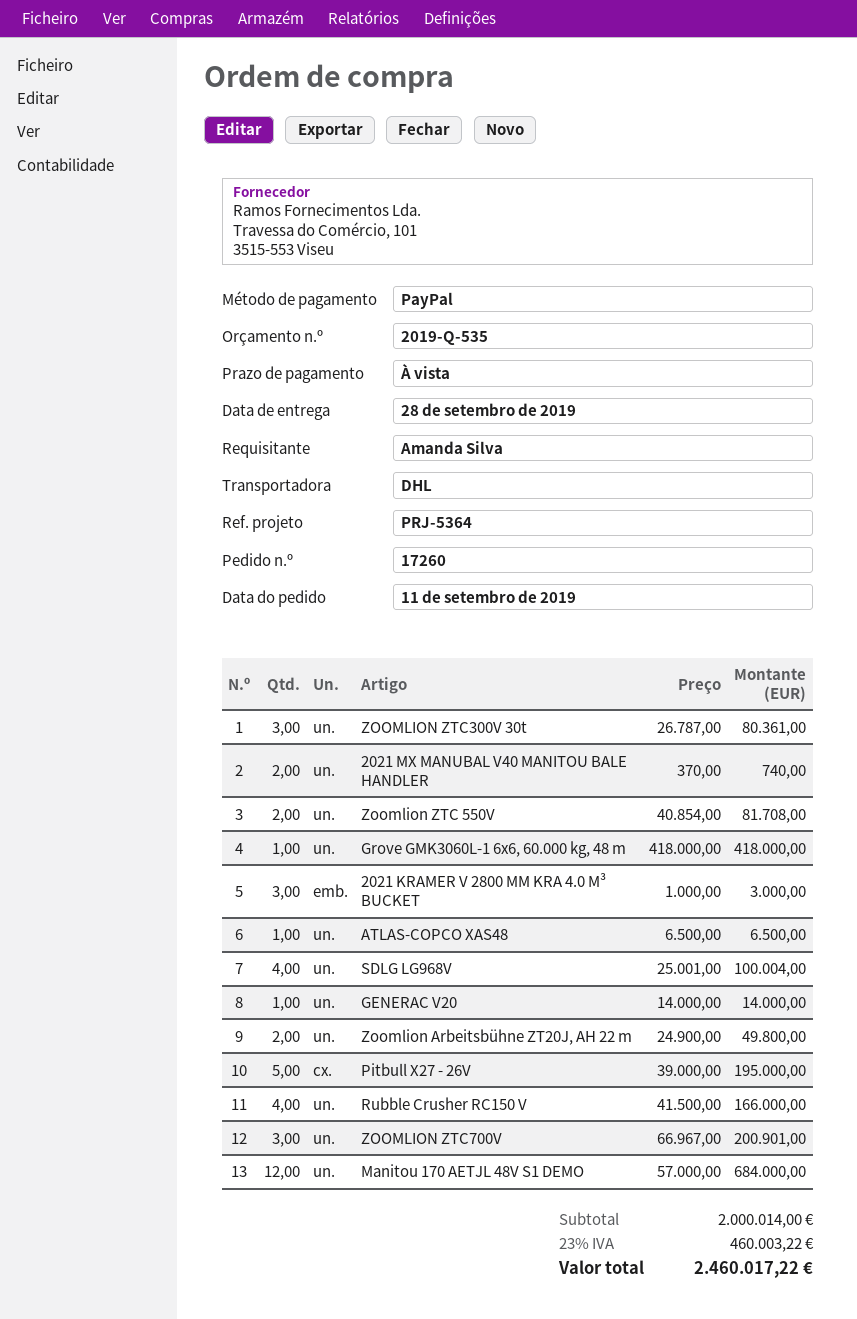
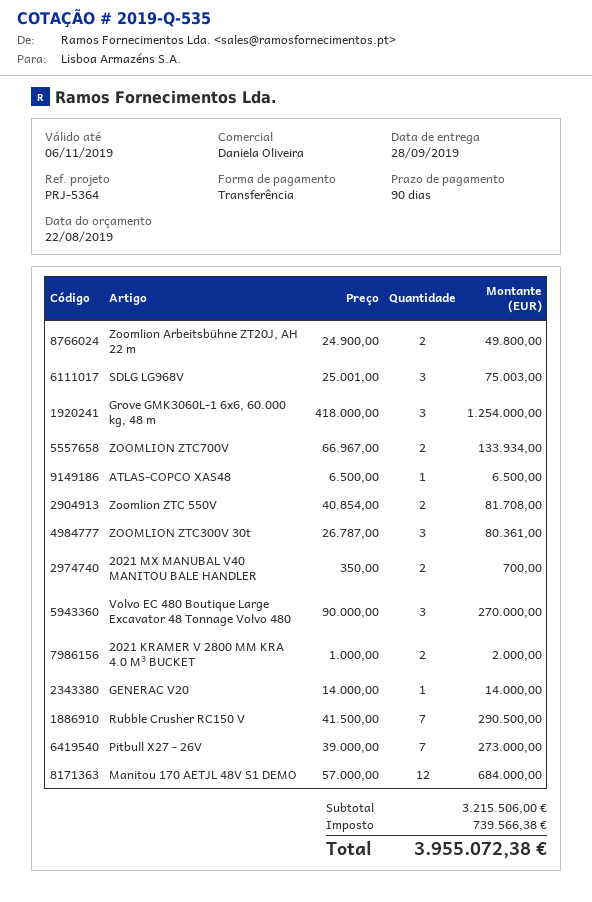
payment terms: on receipt -> 90 days
payment method: PayPal -> bank transfer
2021 MX MANUBAL V40 MANITOU BALE HANDLER: 2 x 370.00 = 740.00 -> 2 x 350.00 = 700.00
Grove GMK3060L-1 6x6, 60.000 kg, 48 m: 1 x 418000.00 = 418000.00 -> 3 x 418000.00 = 1254000.00
2021 KRAMER V 2800 MM KRA 4.0 M³ BUCKET: 3 x 1000.00 = 3000.00 -> 2 x 1000.00 = 2000.00
SDLG LG968V: 4 x 25001.00 = 100004.00 -> 3 x 25001.00 = 75003.00
Pitbull X27 - 26V: 5 x 39000.00 = 195000.00 -> 7 x 39000.00 = 273000.00
Rubble Crusher RC150 V: 4 x 41500.00 = 166000.00 -> 7 x 41500.00 = 290500.00
ZOOMLION ZTC700V: 3 x 66967.00 = 200901.00 -> 2 x 66967.00 = 133934.00
Volvo EC 480 Boutique Large Excavator 48 Tonnage Volvo 480: none -> 3 x 90000.00 = 270000.00
subtotal: 2000014.00 -> 3215506.00
tax: 460003.22 -> 739566.38
total: 2460017.22 -> 3955072.38

